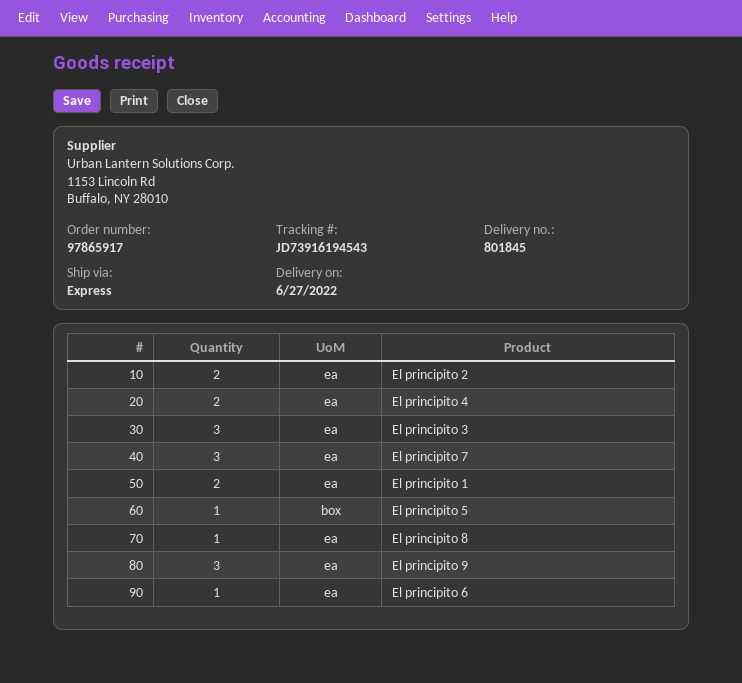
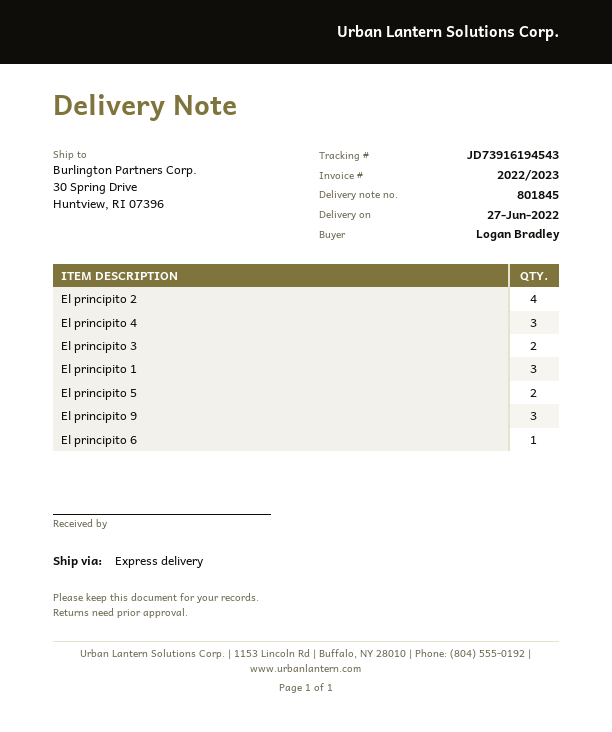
El principito 2: 2 -> 4
El principito 4: 2 -> 3
El principito 3: 3 -> 2
El principito 7: 3 -> none
El principito 1: 2 -> 3
El principito 5: 1 -> 2
El principito 8: 1 -> none

